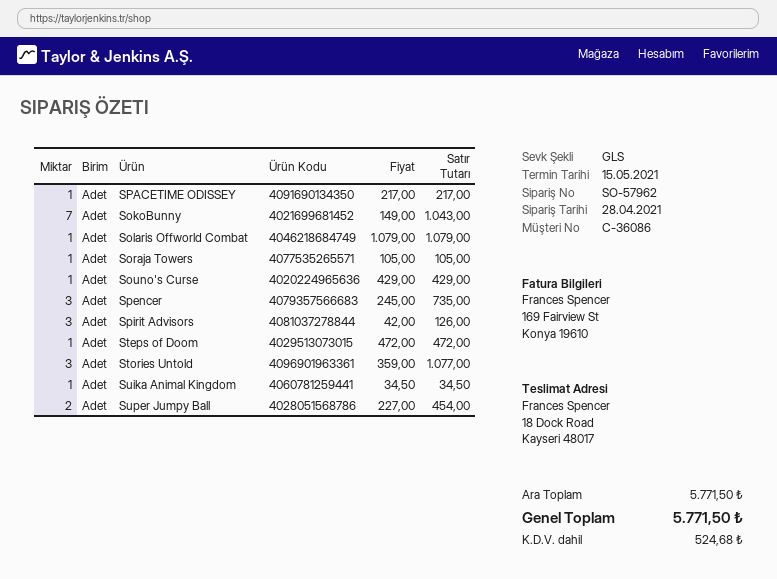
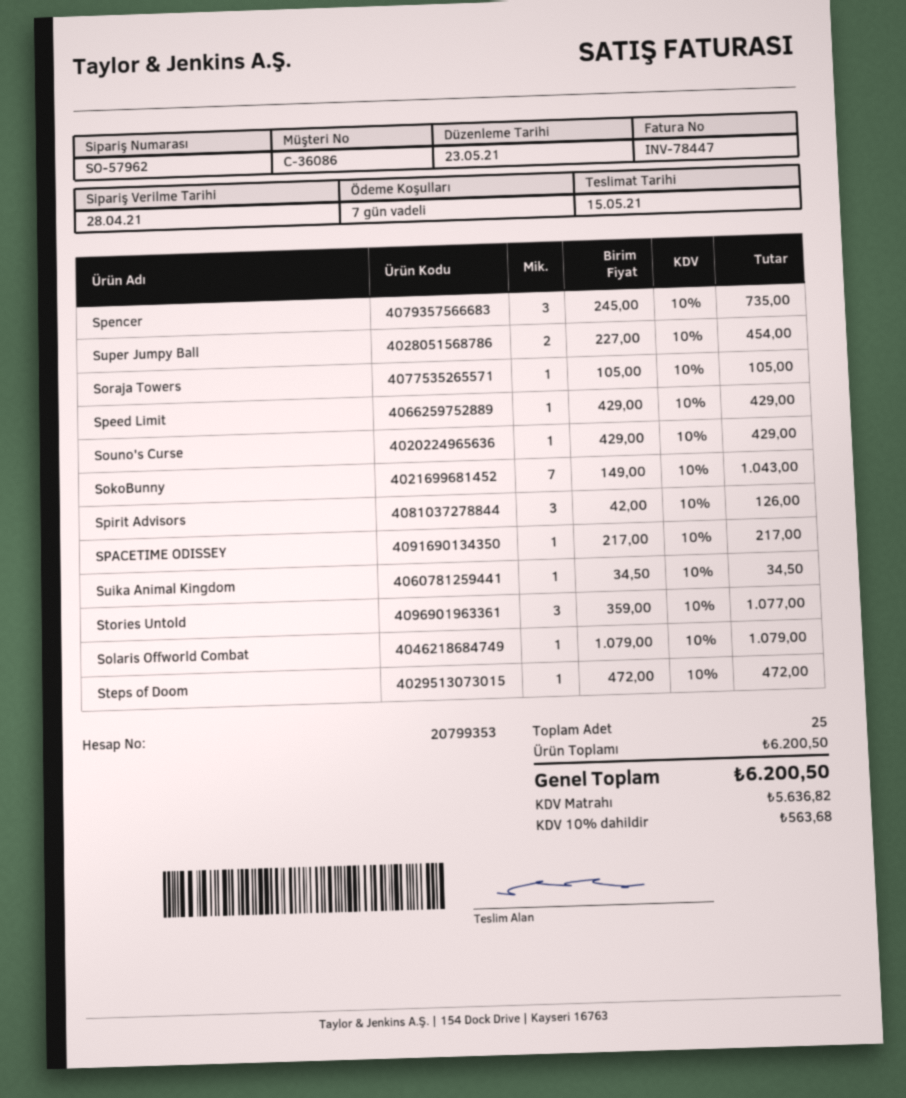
Speed Limit: none -> 1 x 429.00 = 429.00
subtotal: 5771.50 -> 6200.50
tax: 524.68 -> 563.68
total: 5771.50 -> 6200.50

